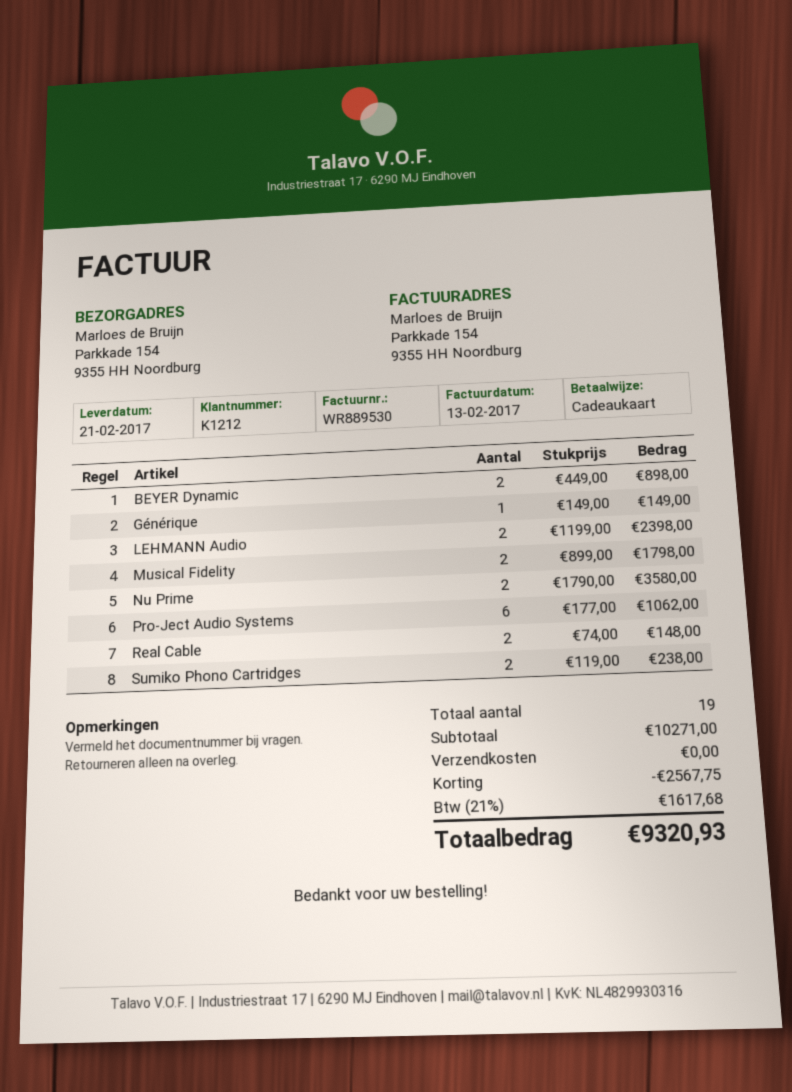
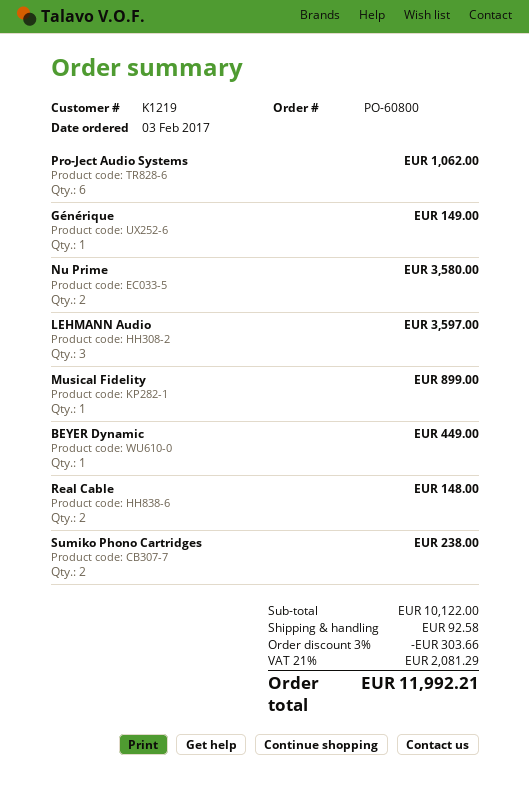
customer number: K1212 -> K1219
BEYER Dynamic: 2 for 898.00 -> 1 for 449.00
LEHMANN Audio: 2 for 2398.00 -> 3 for 3597.00
Musical Fidelity: 2 for 1798.00 -> 1 for 899.00
subtotal: 10271.00 -> 10122.00
discount: 2567.75 -> 303.66
shipping: 0.00 -> 92.58
tax: 21% = 1617.68 -> 21% = 2081.29
total: 9320.93 -> 11992.21

